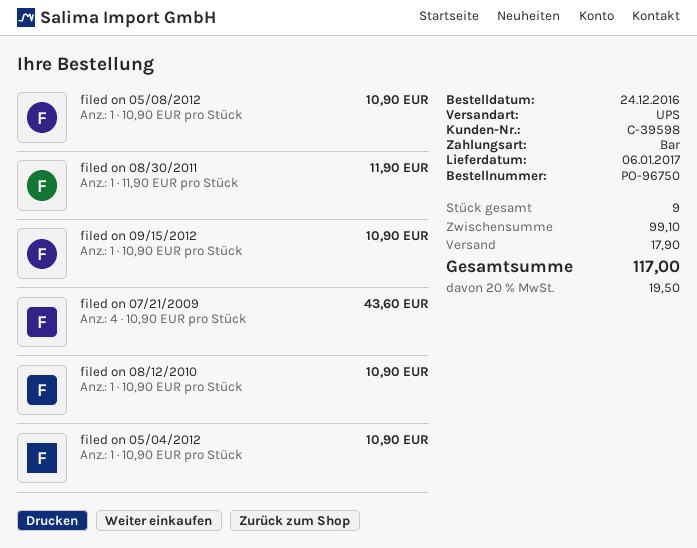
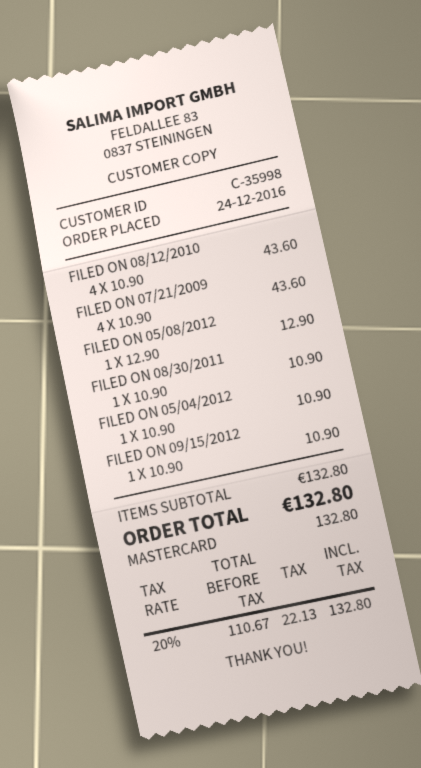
customer number: C-39598 -> C-35998
payment method: cash -> Mastercard
filed on 05/08/2012: 1 x 10.90 = 10.90 -> 1 x 12.90 = 12.90
filed on 08/30/2011: 1 x 11.90 = 11.90 -> 1 x 10.90 = 10.90
filed on 08/12/2010: 1 x 10.90 = 10.90 -> 4 x 10.90 = 43.60
subtotal: 99.10 -> 132.80
shipping: 17.90 -> none
tax: 20% = 19.50 -> 20% = 22.13
total: 117.00 -> 132.80

